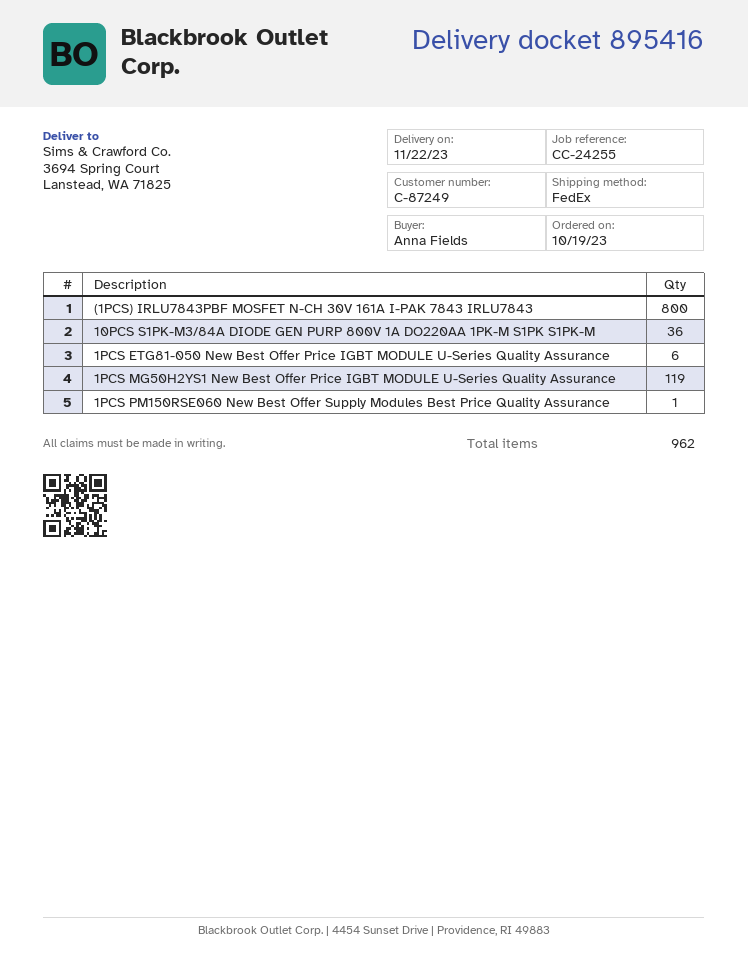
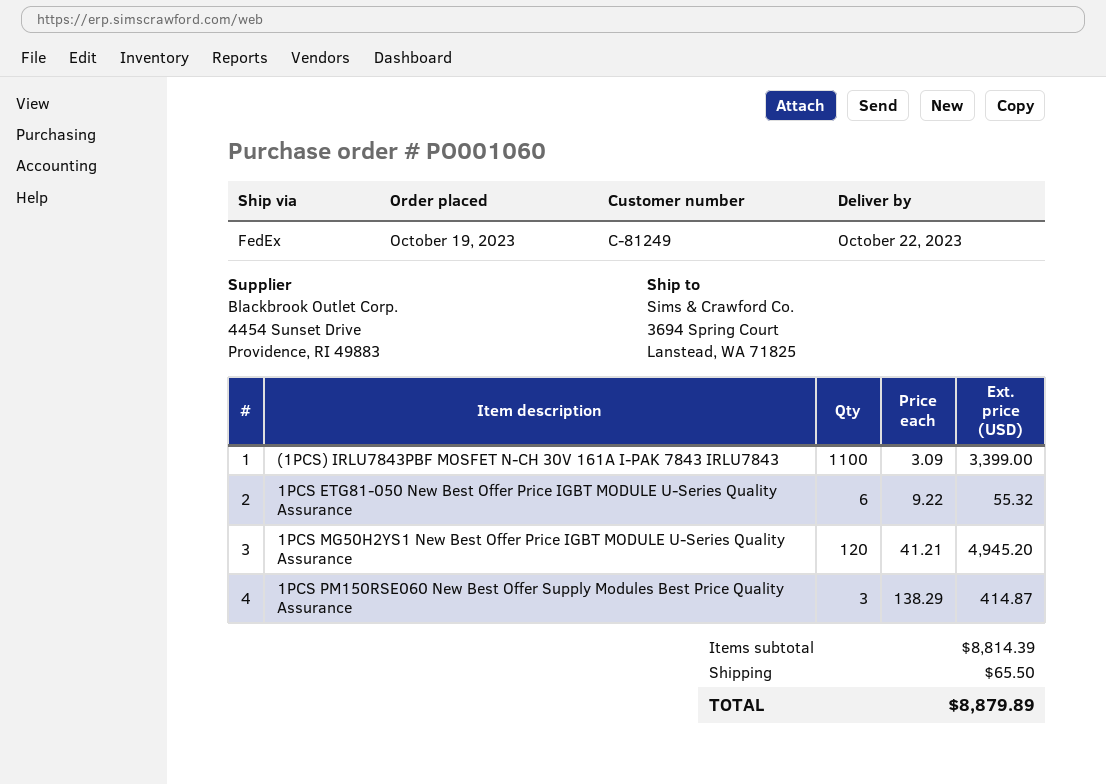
delivery date: 2023-11-22 -> 2023-10-22
customer number: C-87249 -> C-81249
(1PCS) IRLU7843PBF MOSFET N-CH 30V 161A I-PAK 7843 IRLU7843: 800 -> 1100
10PCS S1PK-M3/84A DIODE GEN PURP 800V 1A DO220AA 1PK-M S1PK S1PK-M: 36 -> none
1PCS MG50H2YS1 New Best Offer Price IGBT MODULE U-Series Quality Assurance: 119 -> 120
1PCS PM150RSE060 New Best Offer Supply Modules Best Price Quality Assurance: 1 -> 3

